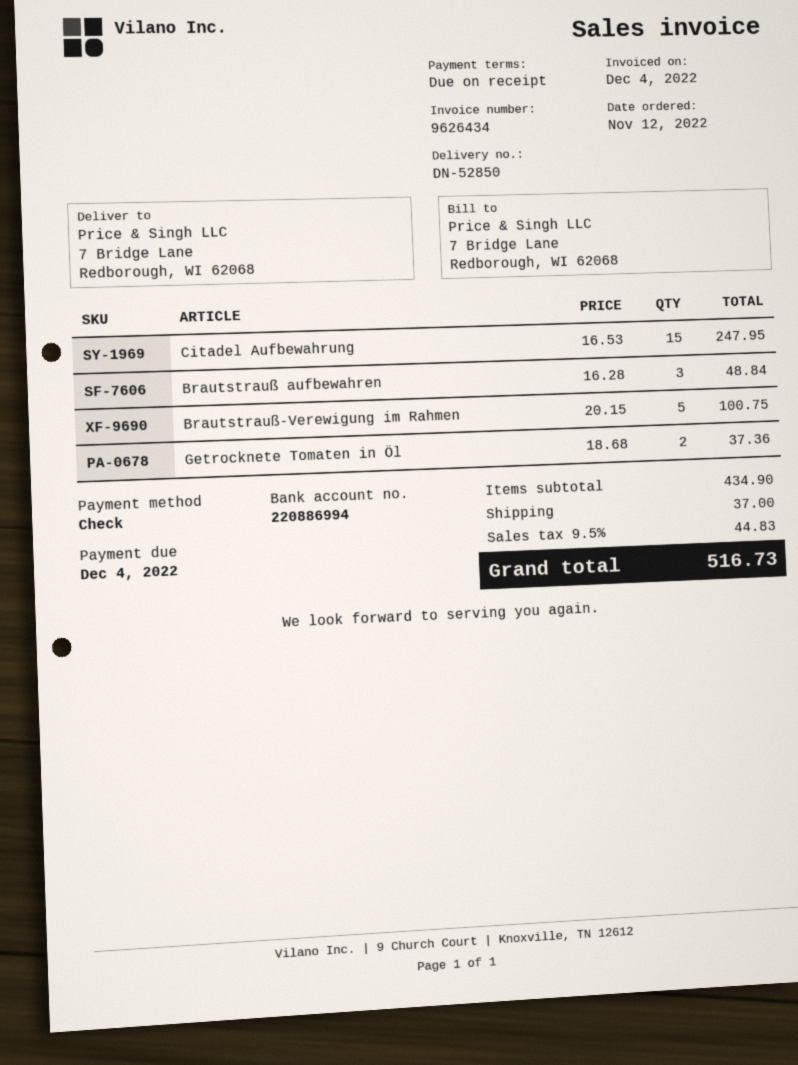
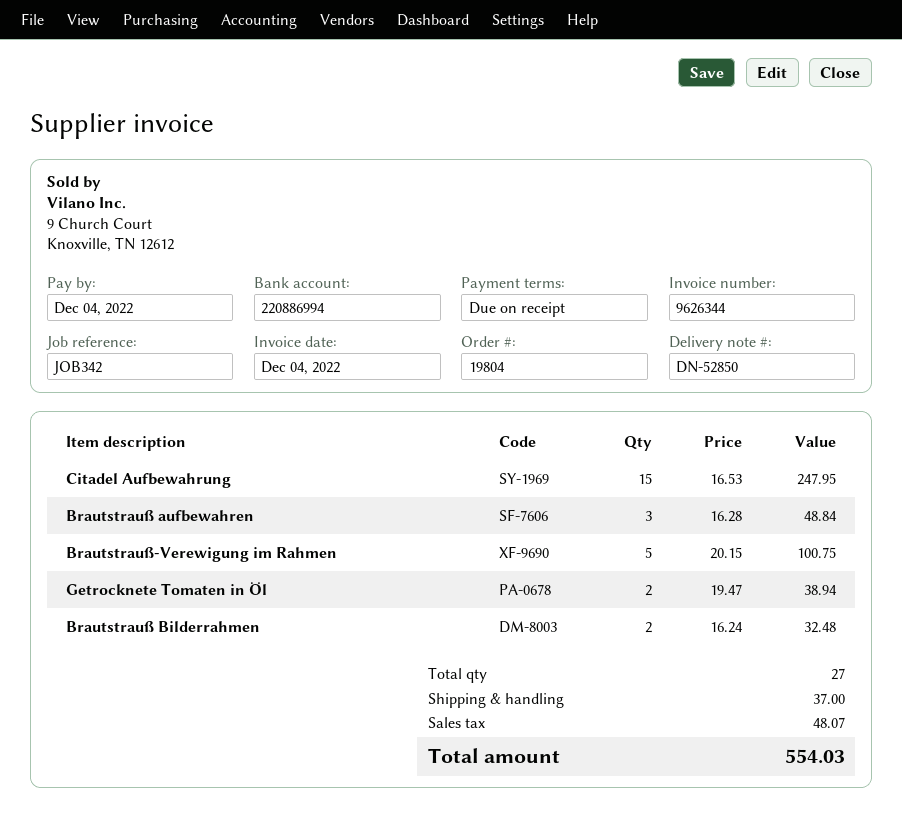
invoice number: 9626434 -> 9626344
Getrocknete Tomaten in Öl: 2 x 18.68 = 37.36 -> 2 x 19.47 = 38.94
Brautstrauß Bilderrahmen: none -> 2 x 16.24 = 32.48
tax: 44.83 -> 48.07
total: 516.73 -> 554.03

